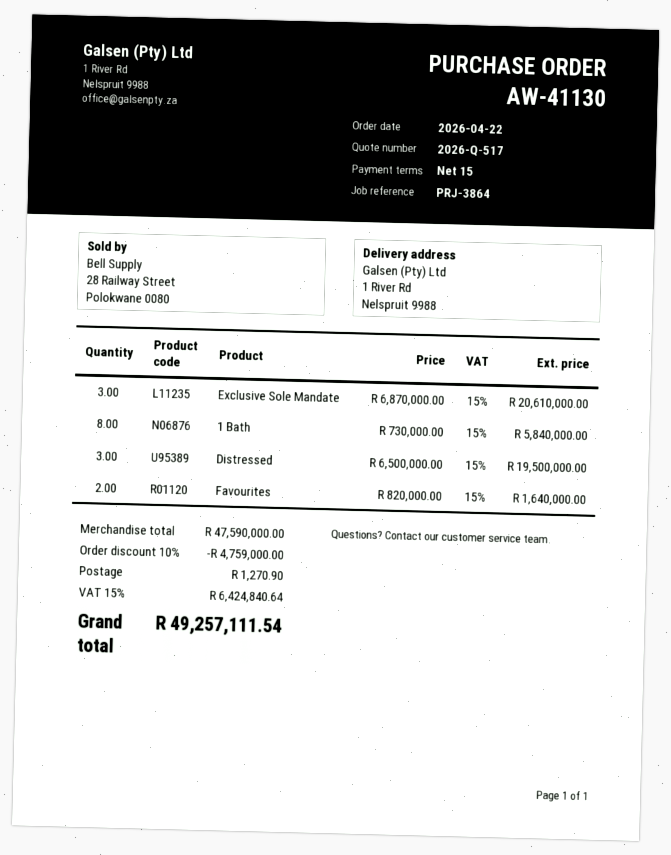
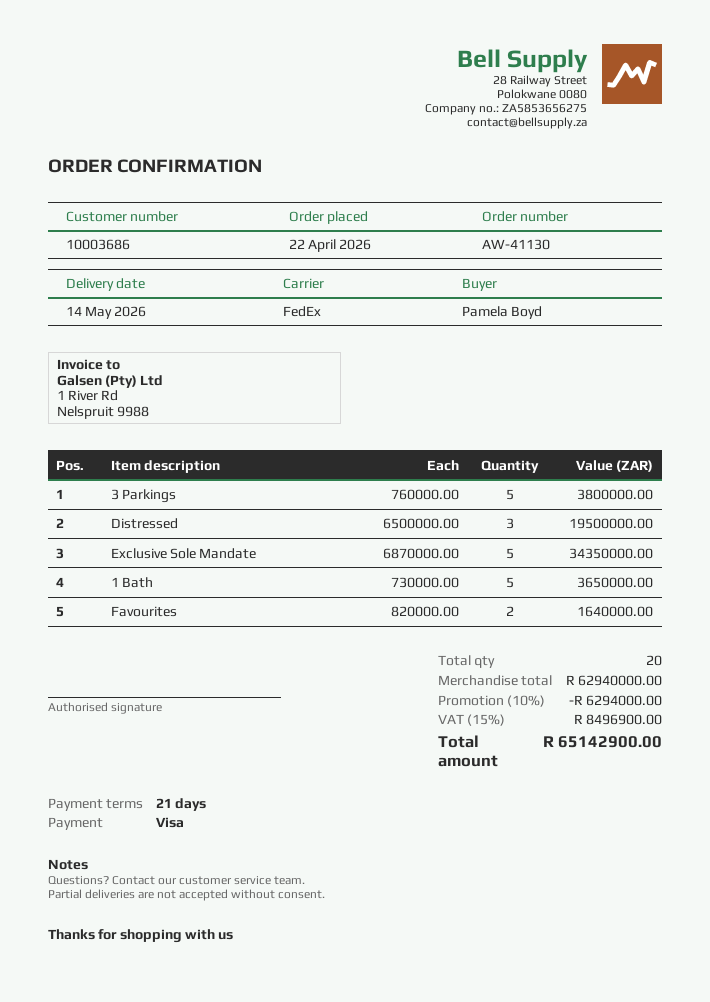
payment terms: 15 days -> 21 days
Exclusive Sole Mandate: 3 x 6870000.00 = 20610000.00 -> 5 x 6870000.00 = 34350000.00
1 Bath: 8 x 730000.00 = 5840000.00 -> 5 x 730000.00 = 3650000.00
3 Parkings: none -> 5 x 760000.00 = 3800000.00
subtotal: 47590000.00 -> 62940000.00
discount: 10% = 4759000.00 -> 10% = 6294000.00
shipping: 1270.90 -> none
tax: 15% = 6424840.64 -> 15% = 8496900.00
total: 49257111.54 -> 65142900.00

